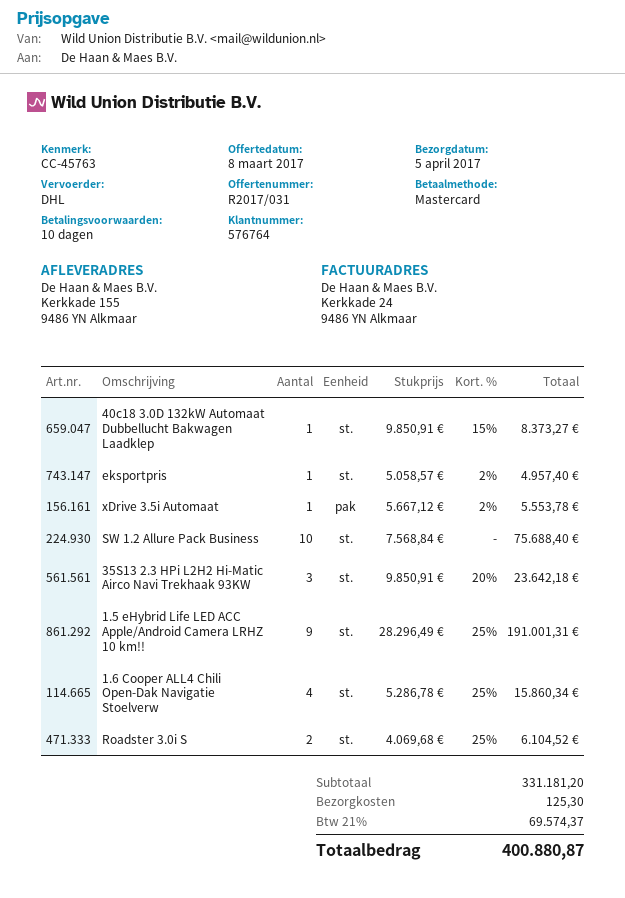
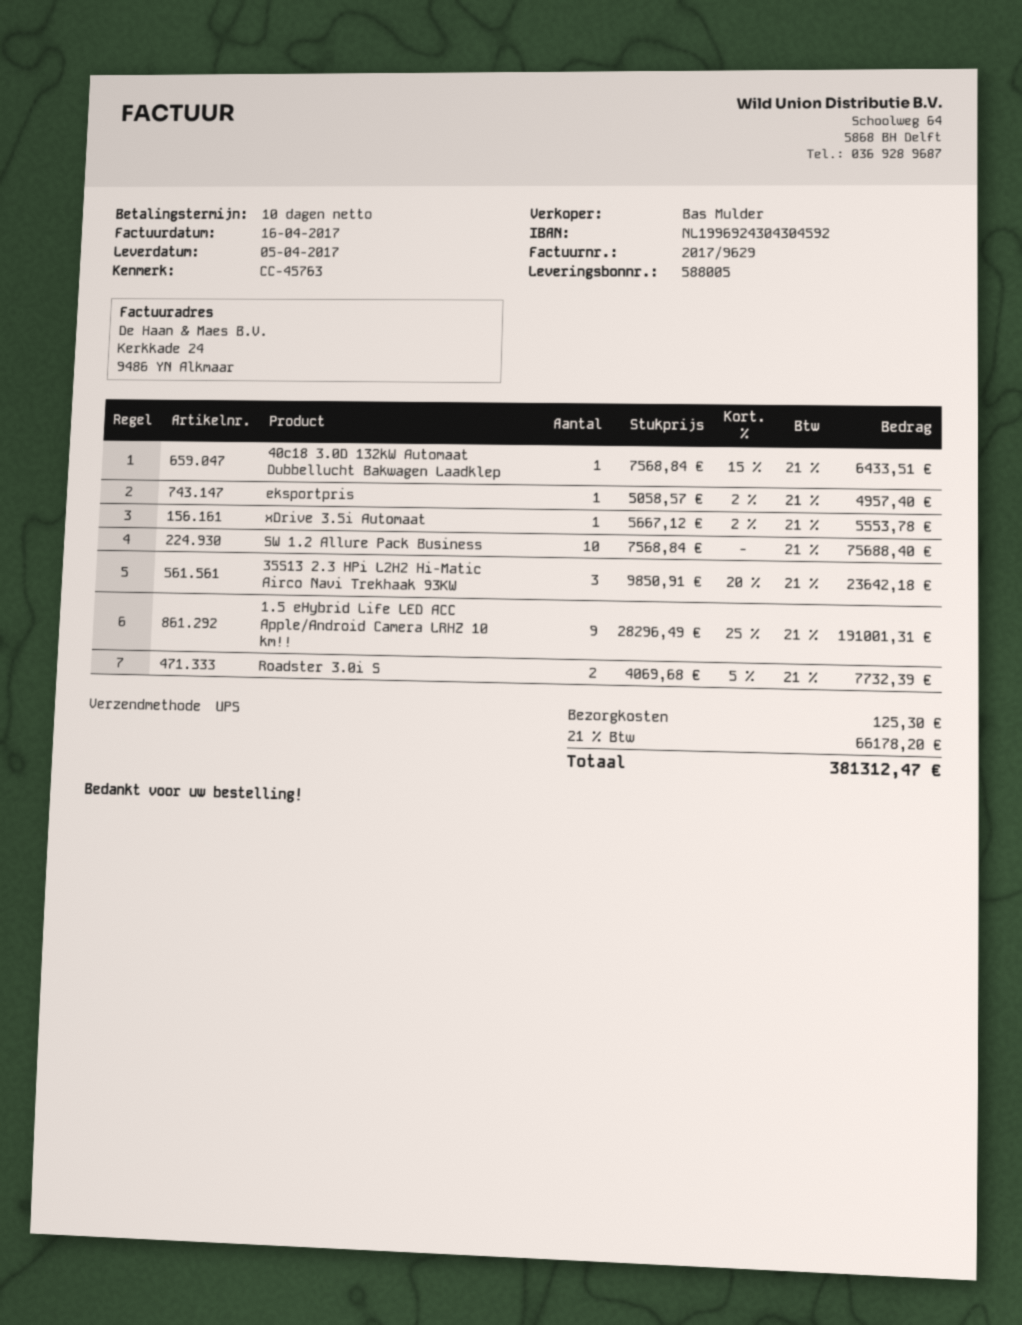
shipping method: DHL -> UPS
40c18 3.0D 132kW Automaat Dubbellucht Bakwagen Laadklep: 1 x 9850.91 - 15% = 8373.27 -> 1 x 7568.84 - 15% = 6433.51
1.6 Cooper ALL4 Chili Open-Dak Navigatie Stoelverw: 4 x 5286.78 - 25% = 15860.34 -> none
Roadster 3.0i S: 2 x 4069.68 - 25% = 6104.52 -> 2 x 4069.68 - 5% = 7732.39
tax: 21% = 69574.37 -> 21% = 66178.20
total: 400880.87 -> 381312.47

